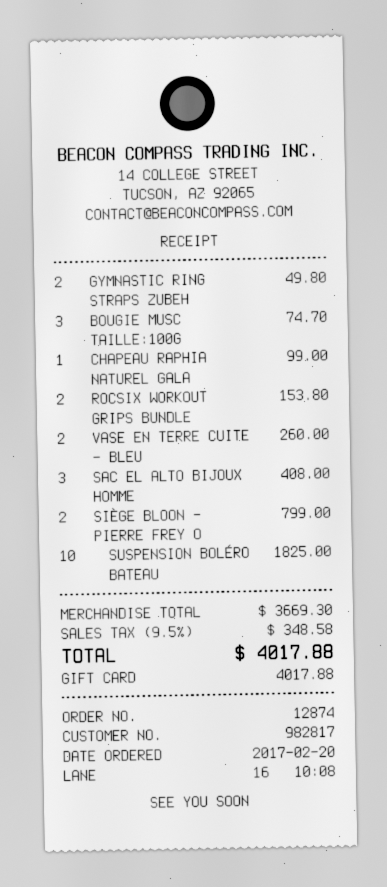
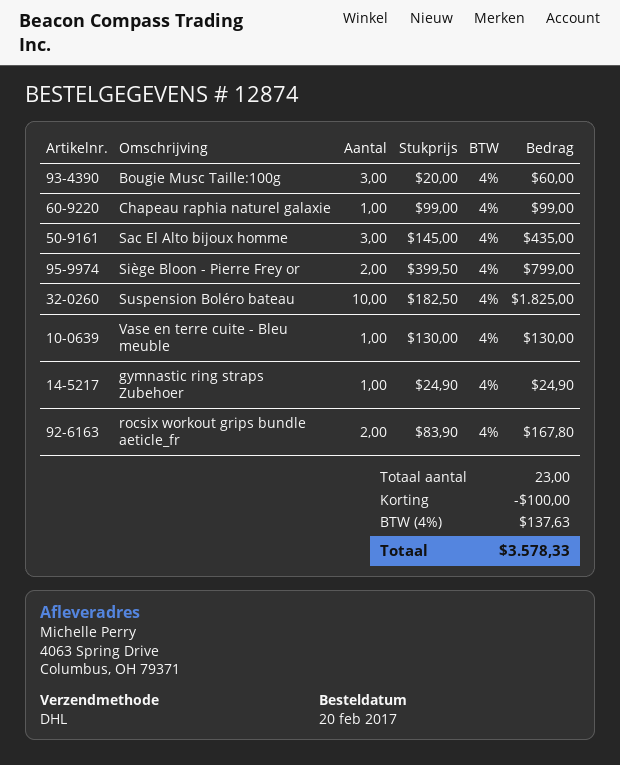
GYMNASTIC RING STRAPS ZUBEH: 2 for 49.80 -> 1 for 24.90
BOUGIE MUSC TAILLE:100G: 3 for 74.70 -> 3 for 60.00
ROCSIX WORKOUT GRIPS BUNDLE: 2 for 153.80 -> 2 for 167.80
VASE EN TERRE CUITE - BLEU: 2 for 260.00 -> 1 for 130.00
SAC EL ALTO BIJOUX HOMME: 3 for 408.00 -> 3 for 435.00
discount: none -> 100.00
tax: 9.5% = 348.58 -> 4% = 137.63
total: 4017.88 -> 3578.33

